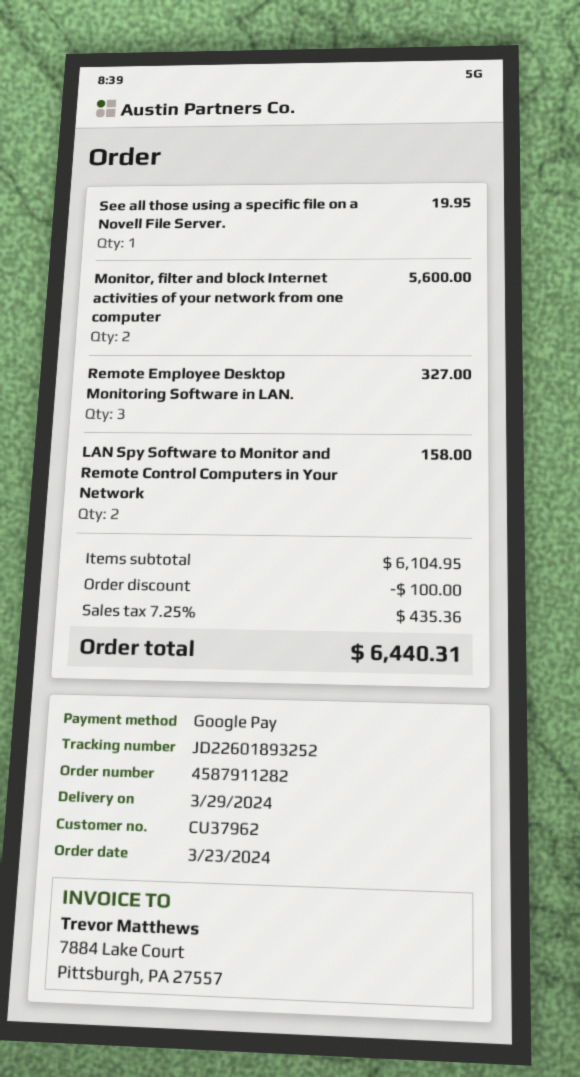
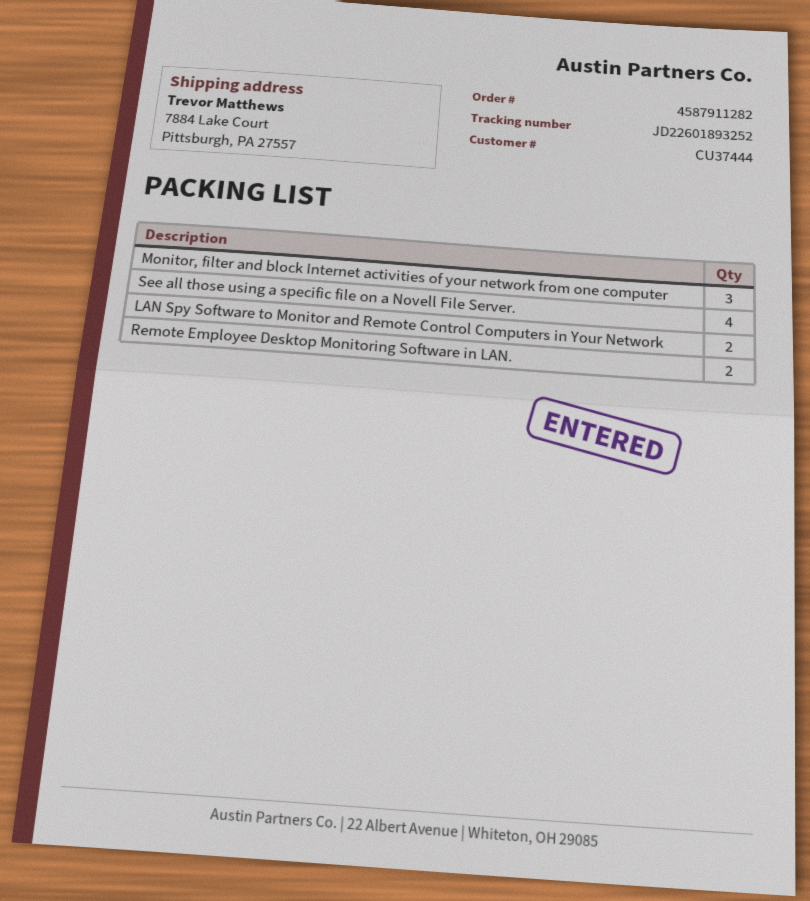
customer number: CU37962 -> CU37444
See all those using a specific file on a Novell File Server.: 1 -> 4
Monitor, filter and block Internet activities of your network from one computer: 2 -> 3
Remote Employee Desktop Monitoring Software in LAN.: 3 -> 2

